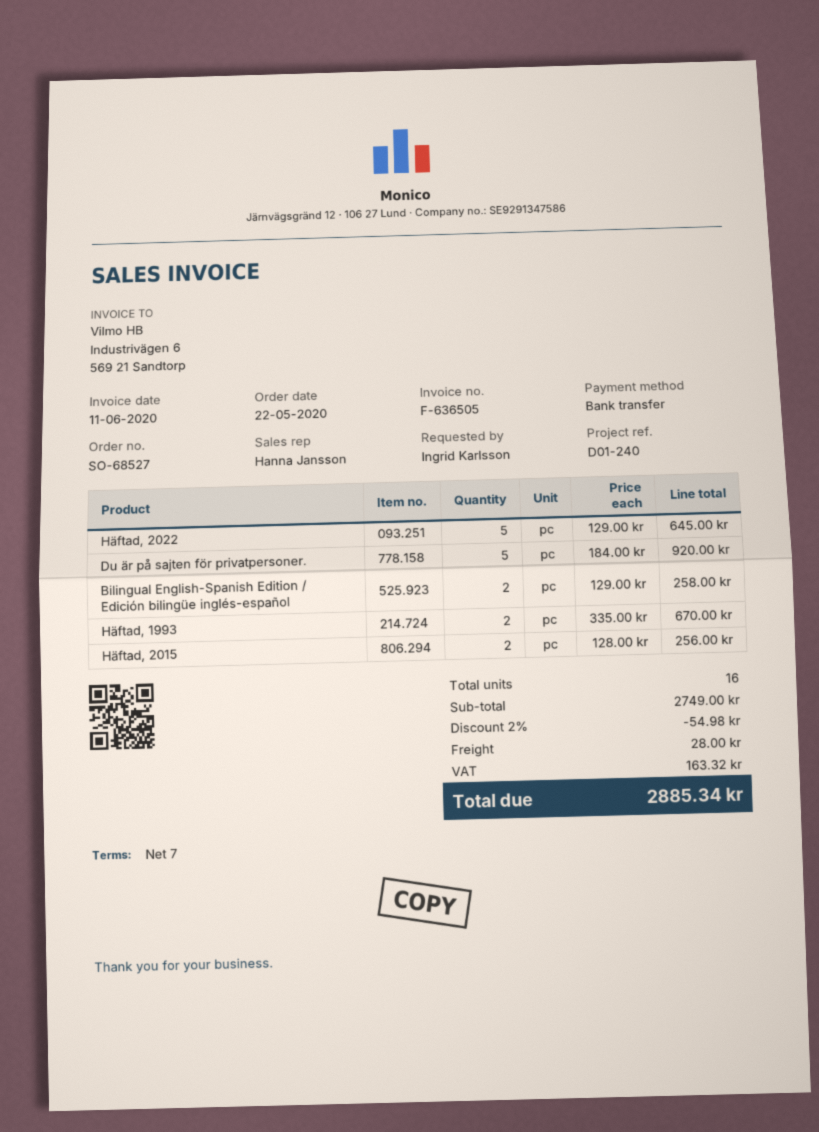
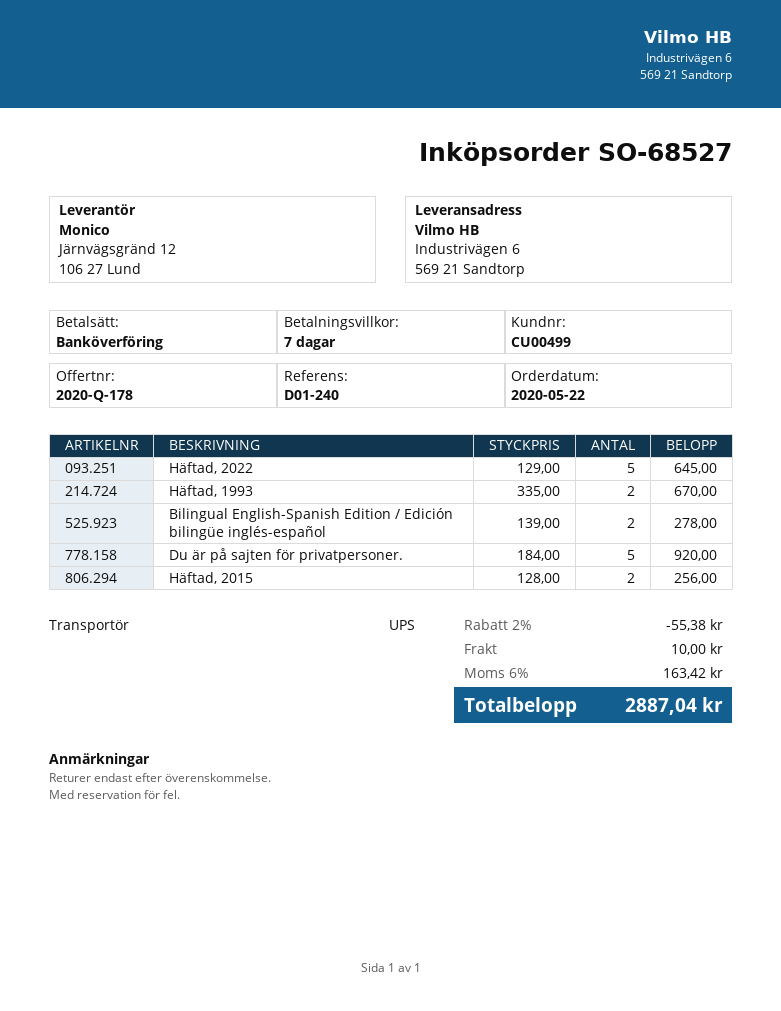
Bilingual English-Spanish Edition / Edición bilingüe inglés-español: 2 x 129.00 = 258.00 -> 2 x 139.00 = 278.00
discount: 2% = 54.98 -> 2% = 55.38
shipping: 28.00 -> 10.00
tax: 163.32 -> 163.42
total: 2885.34 -> 2887.04

